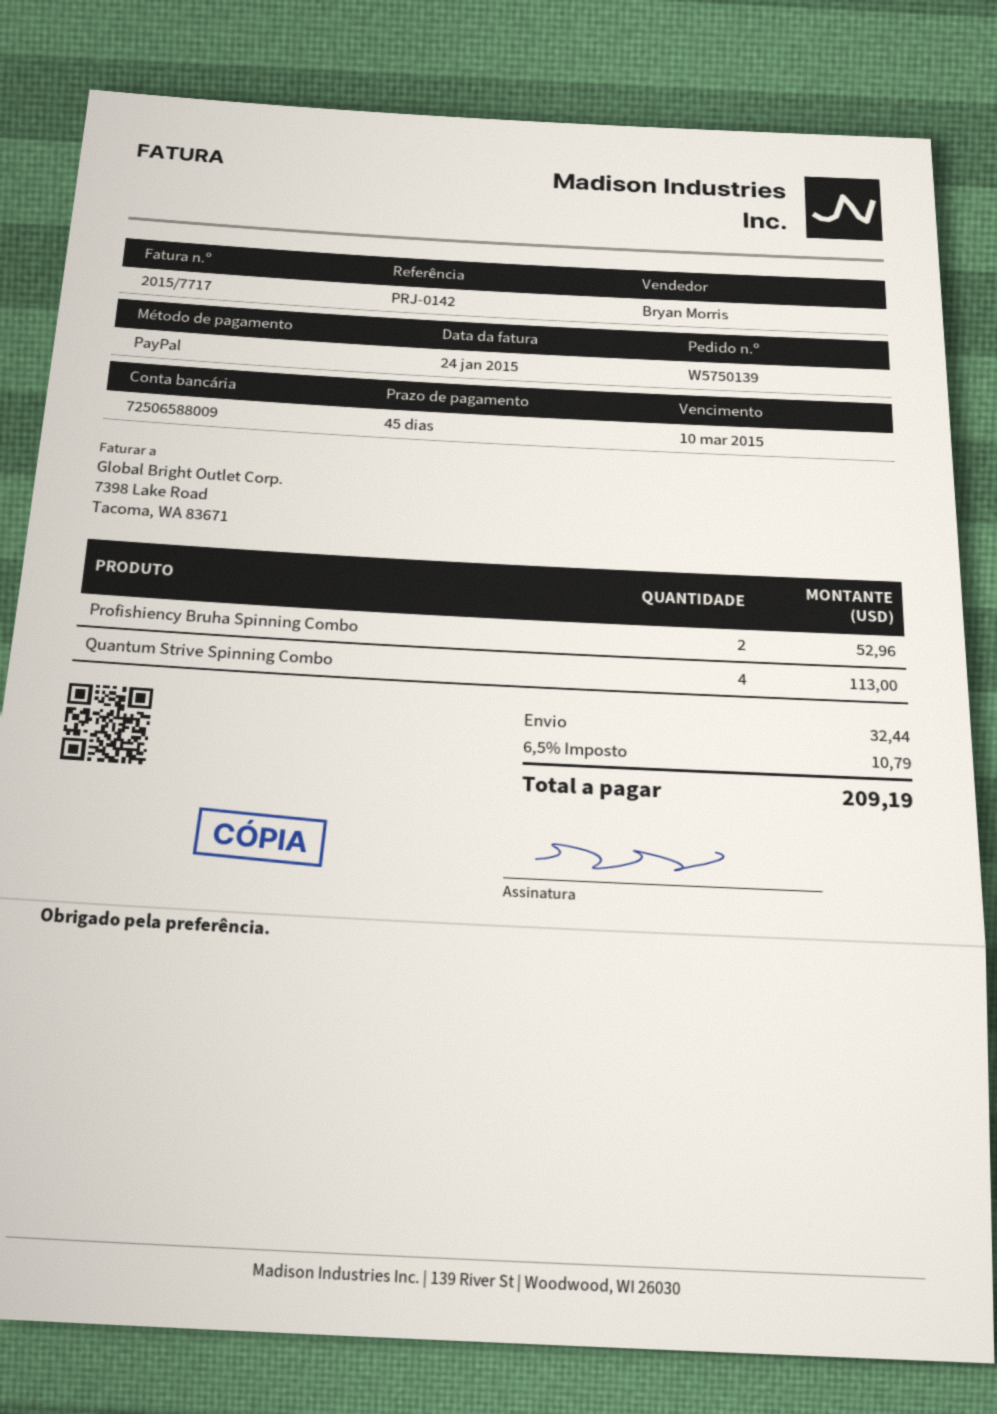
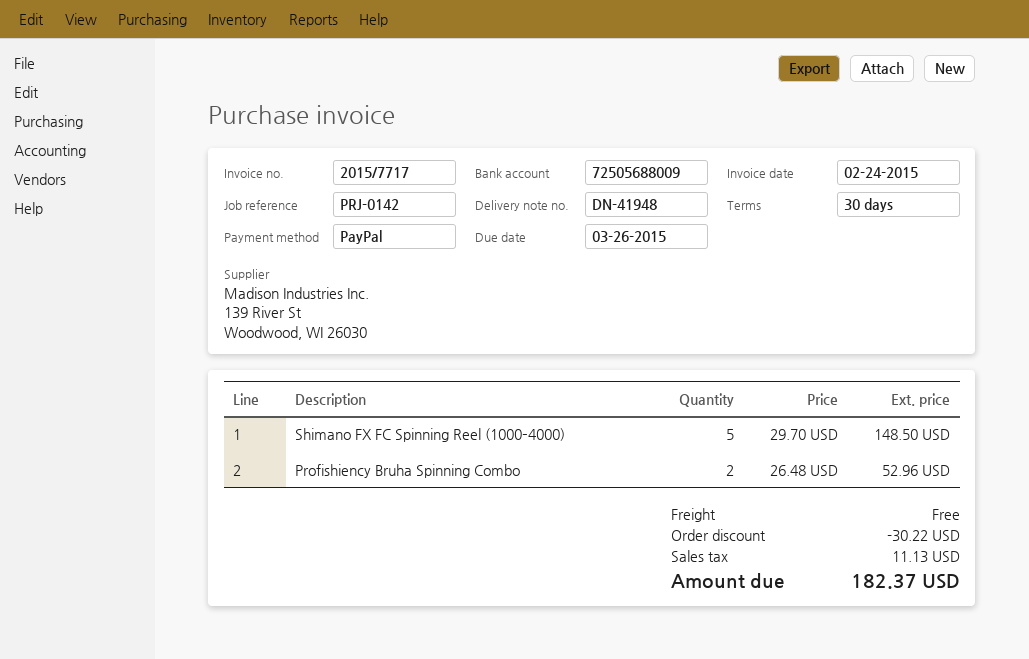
invoice date: 2015-01-24 -> 2015-02-24
payment terms: 45 days -> 30 days
due date: 2015-03-10 -> 2015-03-26
bank account: 72506588009 -> 72505688009
Quantum Strive Spinning Combo: 4 for 113.00 -> none
Shimano FX FC Spinning Reel (1000–4000): none -> 5 for 148.50
discount: none -> 30.22
shipping: 32.44 -> 0.00
tax: 10.79 -> 11.13
total: 209.19 -> 182.37

